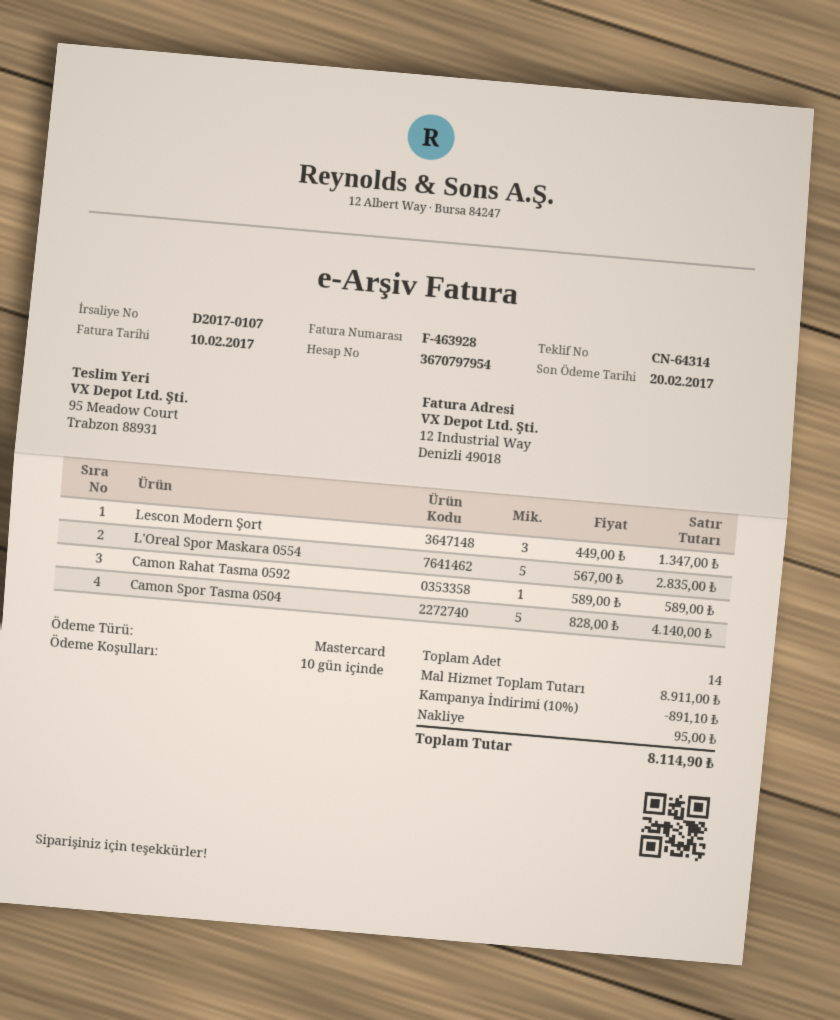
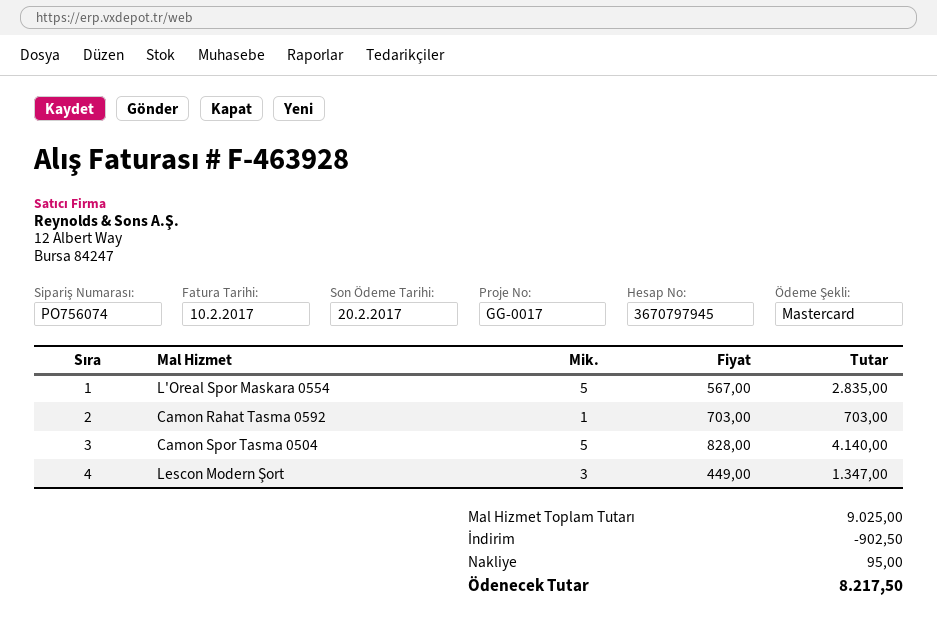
bank account: 3670797954 -> 3670797945
Camon Rahat Tasma 0592: 1 x 589.00 = 589.00 -> 1 x 703.00 = 703.00
subtotal: 8911.00 -> 9025.00
discount: 891.10 -> 902.50
total: 8114.90 -> 8217.50

